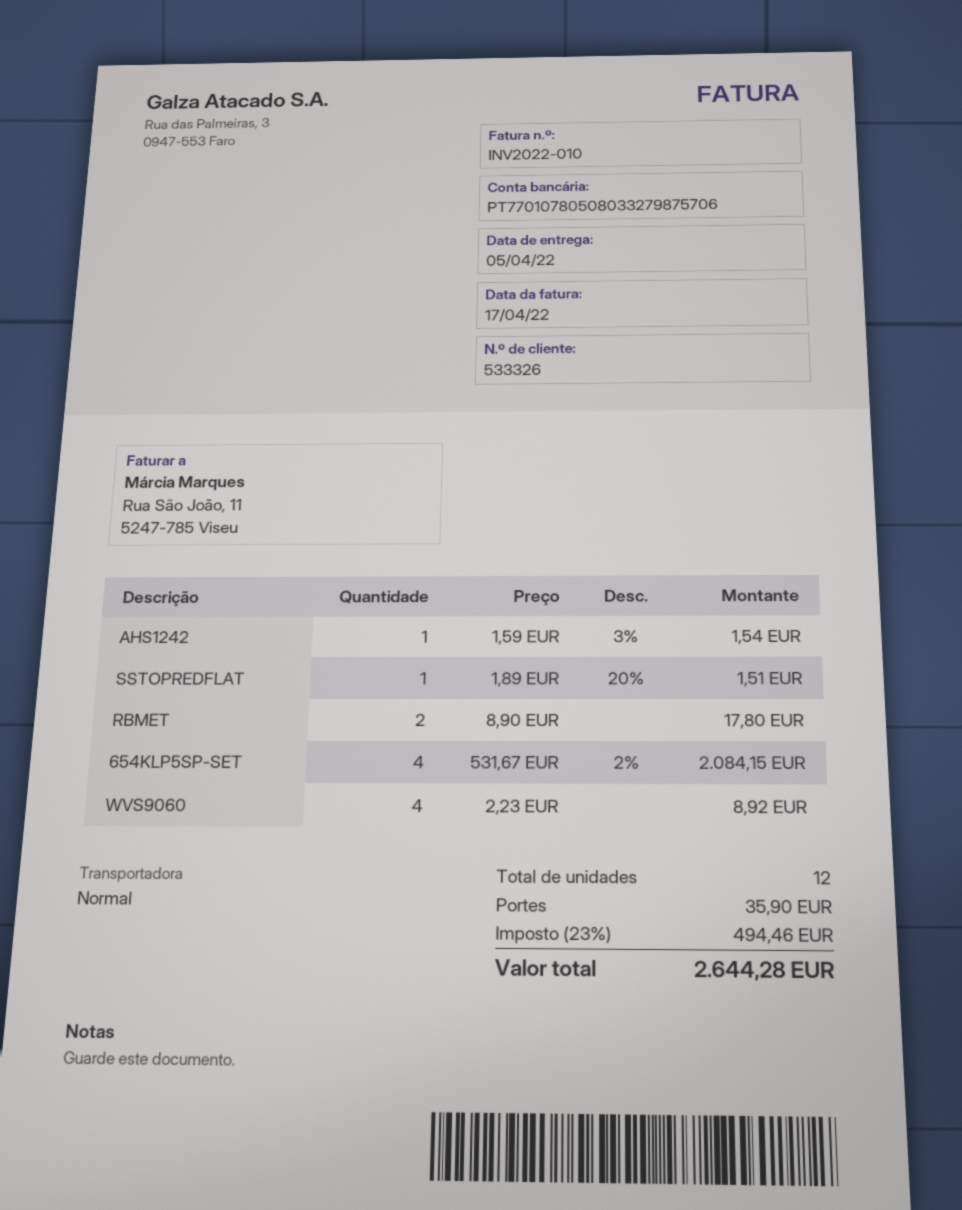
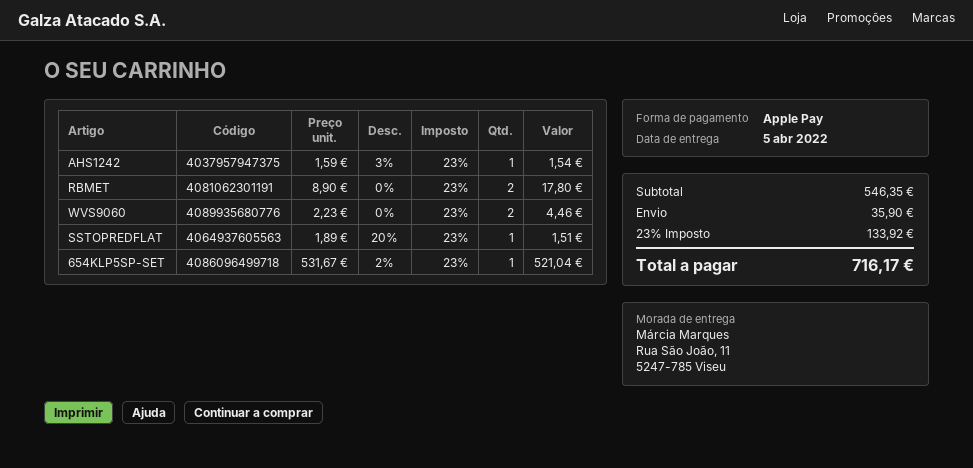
654KLP5SP-SET: 4 x 531.67 - 2% = 2084.15 -> 1 x 531.67 - 2% = 521.04
WVS9060: 4 x 2.23 = 8.92 -> 2 x 2.23 = 4.46
tax: 23% = 494.46 -> 23% = 133.92
total: 2644.28 -> 716.17

